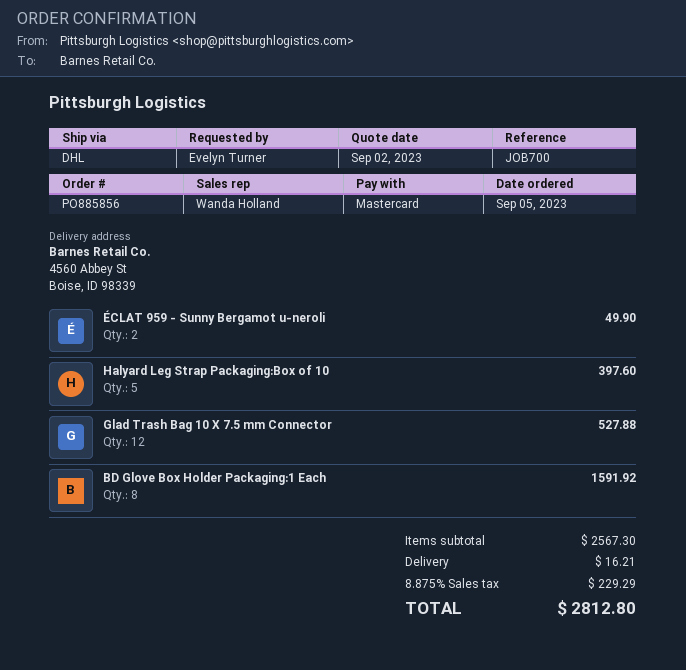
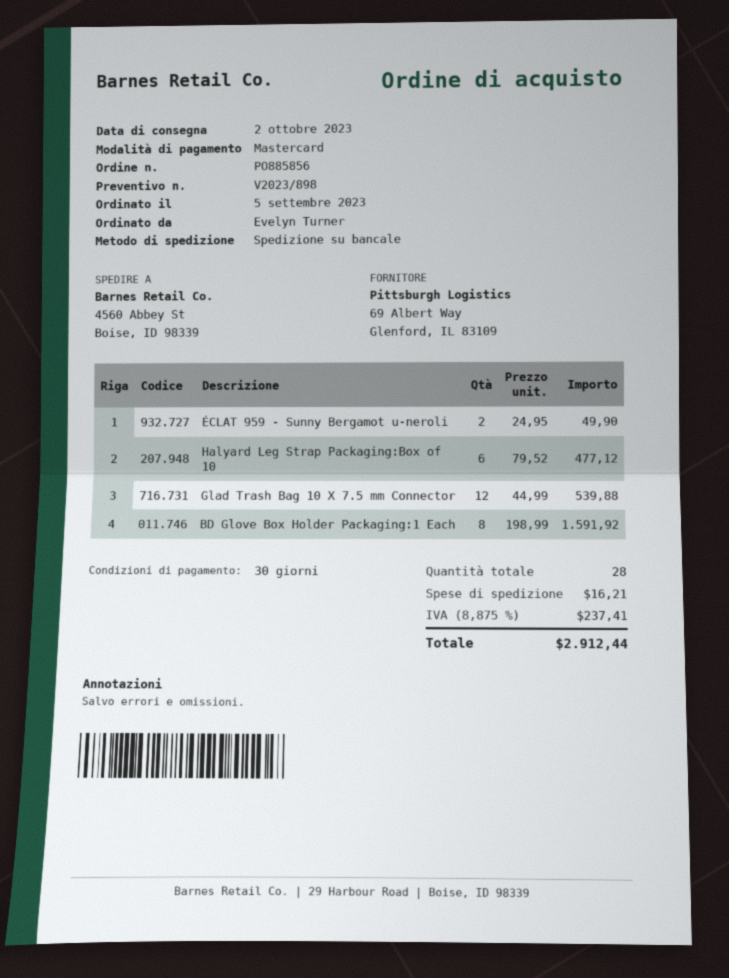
shipping method: DHL -> pallet freight
Halyard Leg Strap Packaging:Box of 10: 5 for 397.60 -> 6 for 477.12
Glad Trash Bag 10 X 7.5 mm Connector: 12 for 527.88 -> 12 for 539.88
tax: 8.875% = 229.29 -> 8.875% = 237.41
total: 2812.80 -> 2912.44

